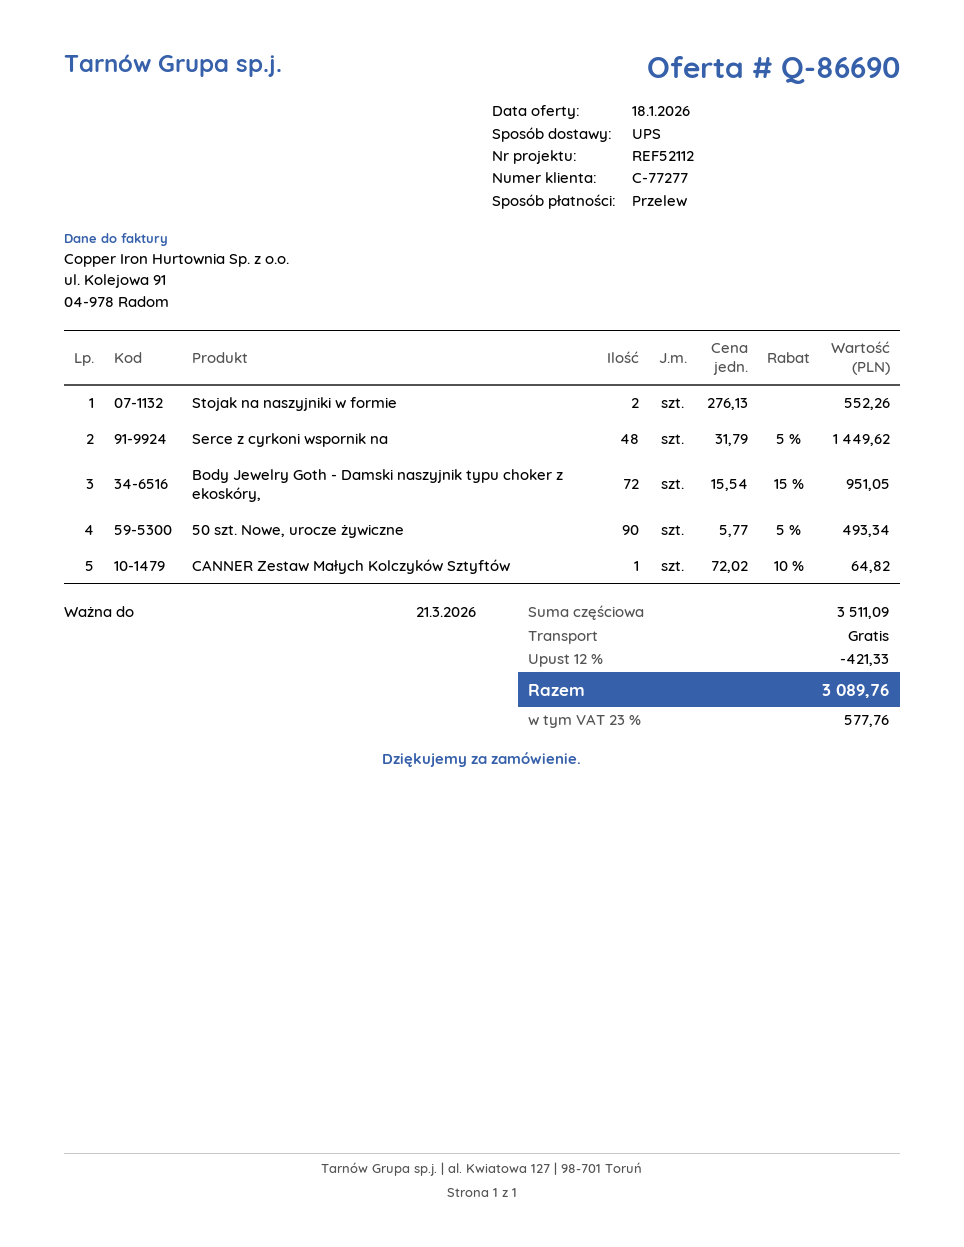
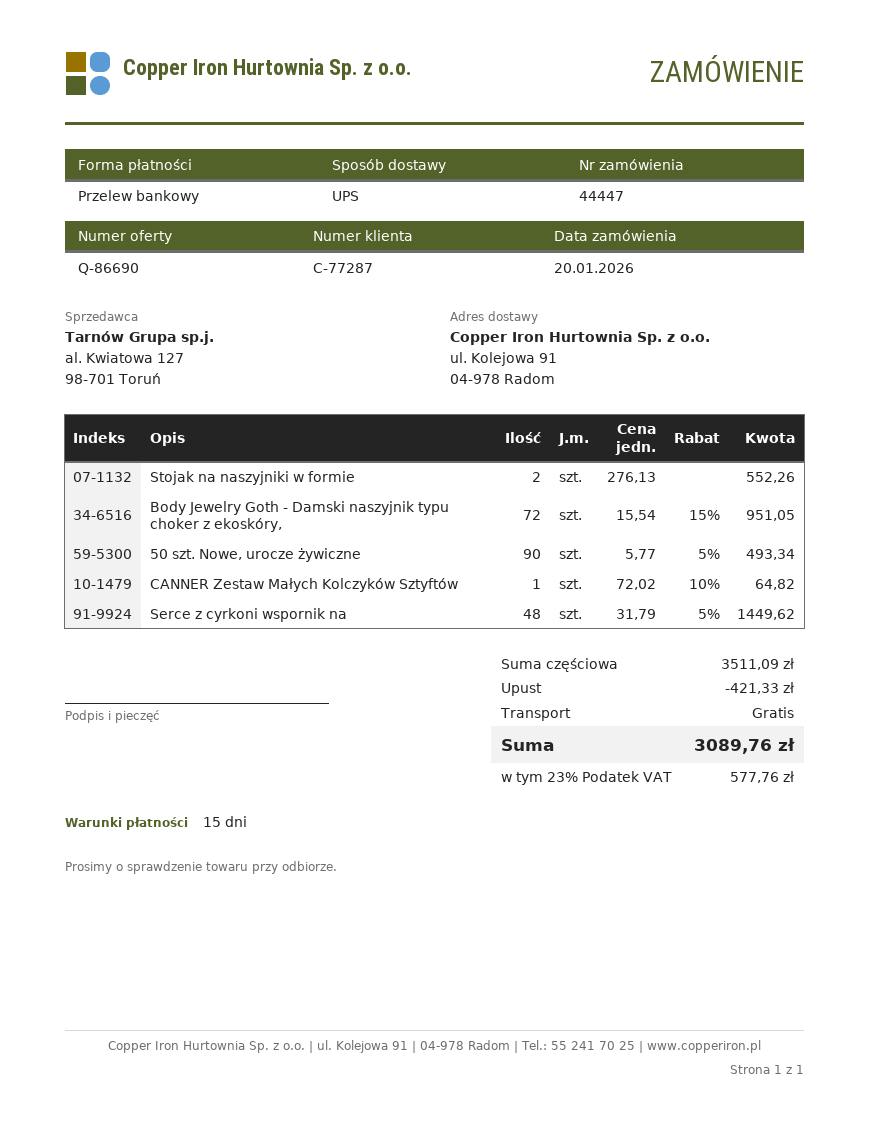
customer number: C-77277 -> C-77287

